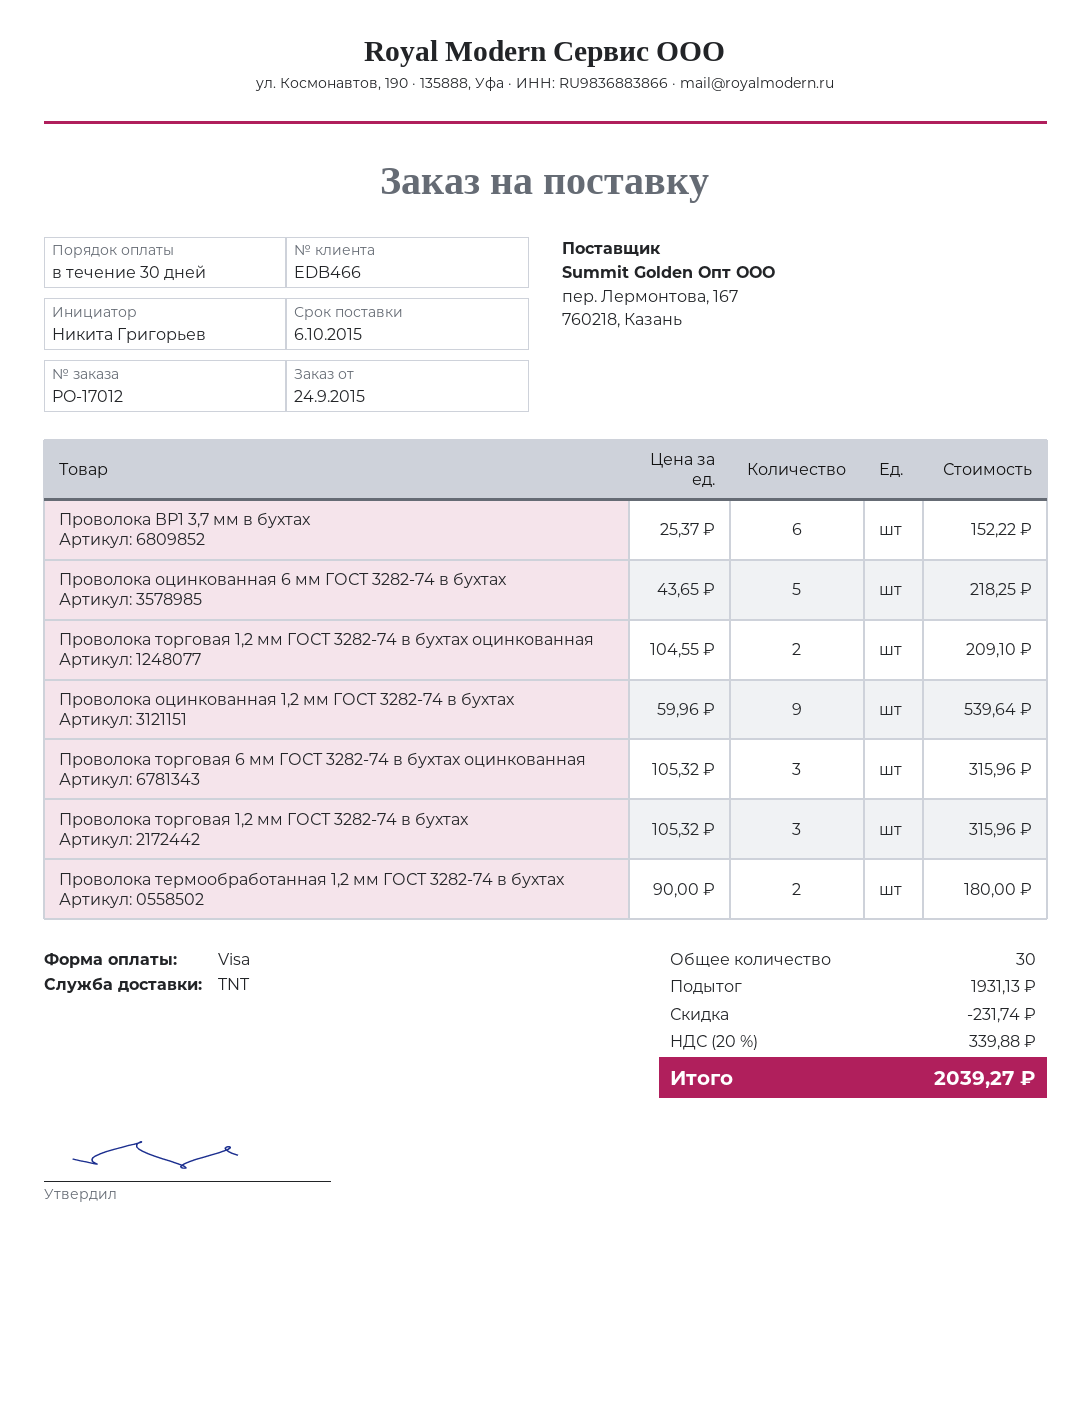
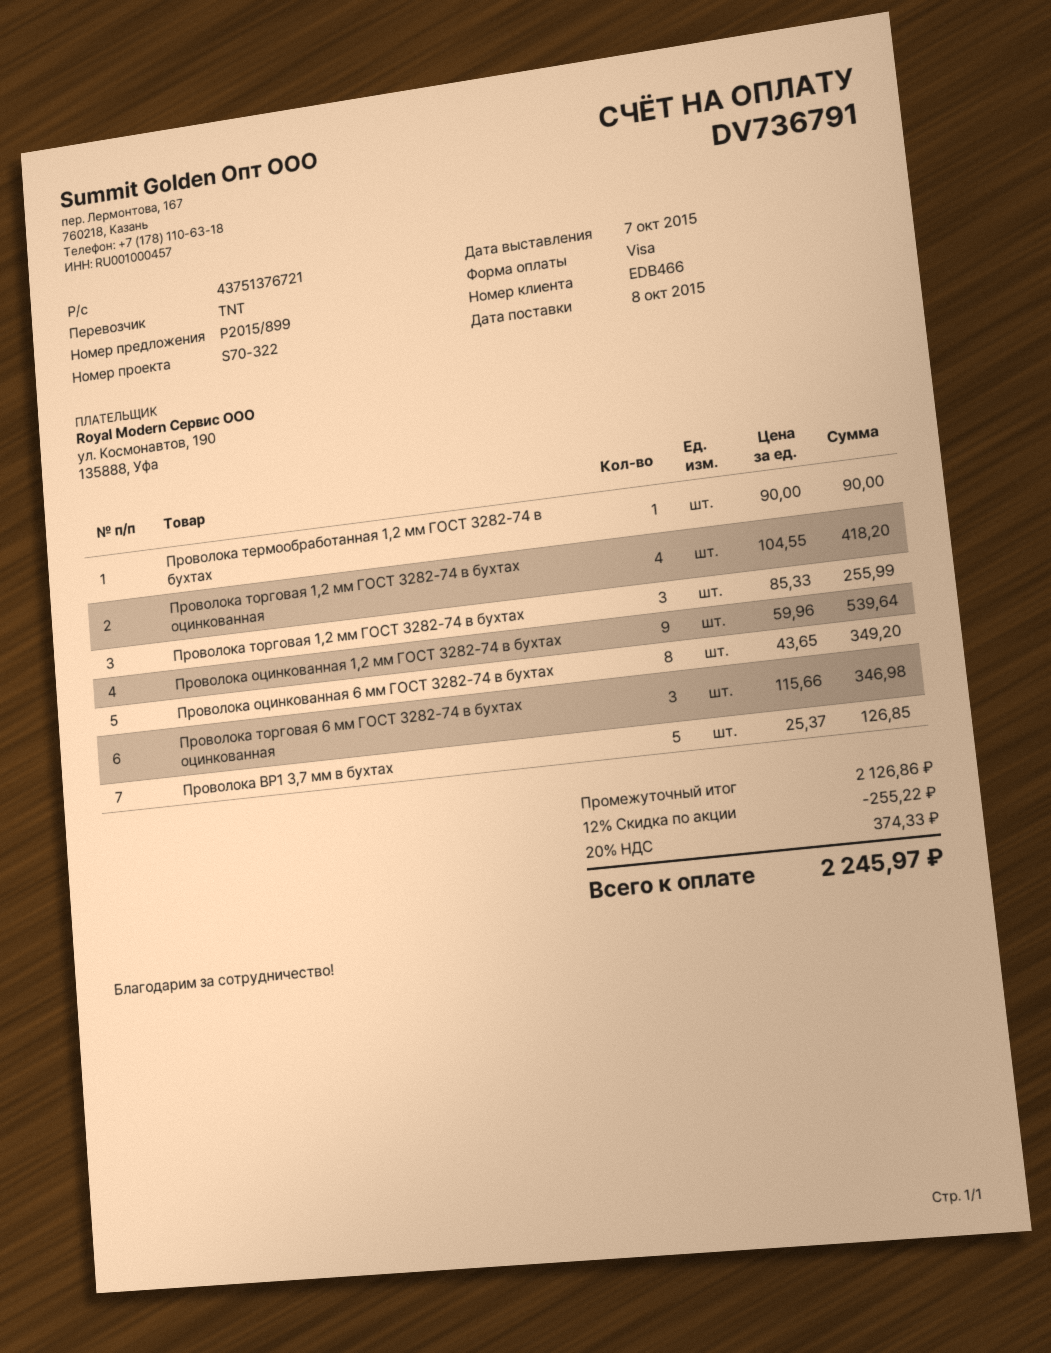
delivery date: 2015-10-06 -> 2015-10-08
Проволока ВР1 3,7 мм в бухтах: 6 x 25.37 = 152.22 -> 5 x 25.37 = 126.85
Проволока оцинкованная 6 мм ГОСТ 3282-74 в бухтах: 5 x 43.65 = 218.25 -> 8 x 43.65 = 349.20
Проволока торговая 1,2 мм ГОСТ 3282-74 в бухтах оцинкованная: 2 x 104.55 = 209.10 -> 4 x 104.55 = 418.20
Проволока торговая 6 мм ГОСТ 3282-74 в бухтах оцинкованная: 3 x 105.32 = 315.96 -> 3 x 115.66 = 346.98
Проволока торговая 1,2 мм ГОСТ 3282-74 в бухтах: 3 x 105.32 = 315.96 -> 3 x 85.33 = 255.99
Проволока термообработанная 1,2 мм ГОСТ 3282-74 в бухтах: 2 x 90.00 = 180.00 -> 1 x 90.00 = 90.00
subtotal: 1931.13 -> 2126.86
discount: 231.74 -> 255.22
tax: 20% = 339.88 -> 20% = 374.33
total: 2039.27 -> 2245.97

